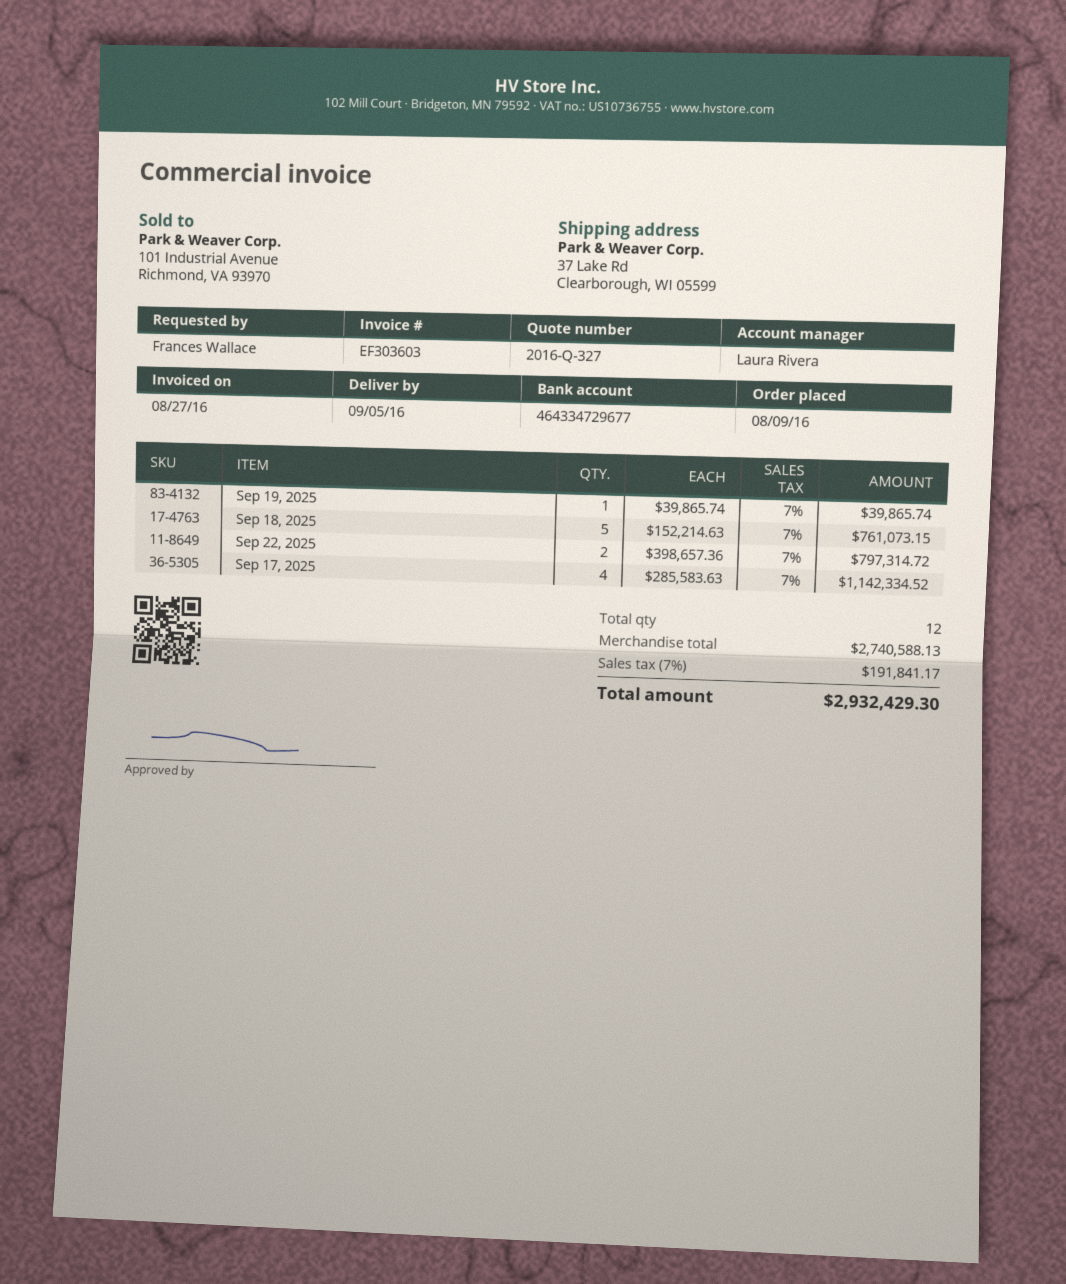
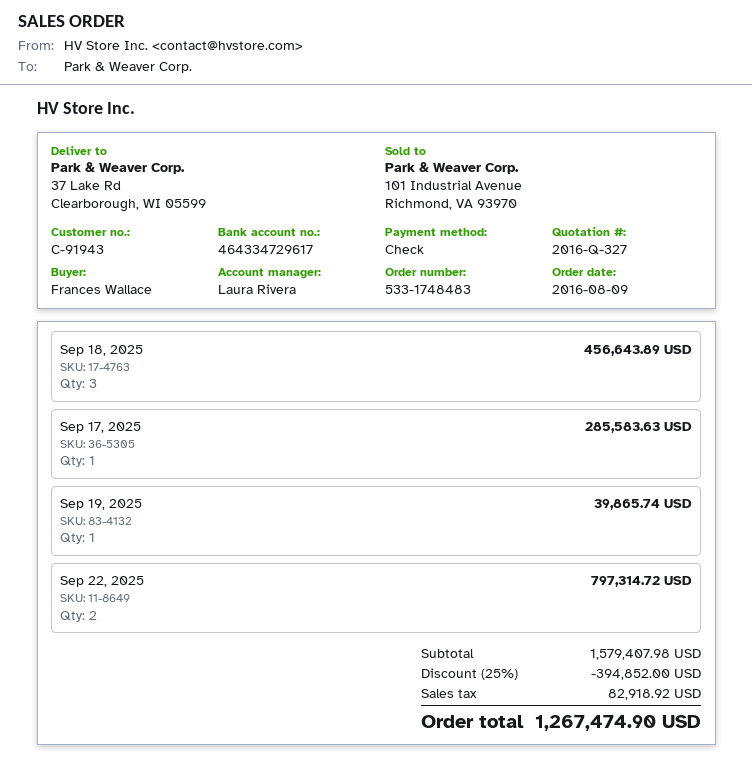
bank account: 464334729677 -> 464334729617
Sep 18, 2025: 5 for 761073.15 -> 3 for 456643.89
Sep 17, 2025: 4 for 1142334.52 -> 1 for 285583.63
subtotal: 2740588.13 -> 1579407.98
discount: none -> 25% = 394852.00
tax: 191841.17 -> 82918.92
total: 2932429.30 -> 1267474.90

